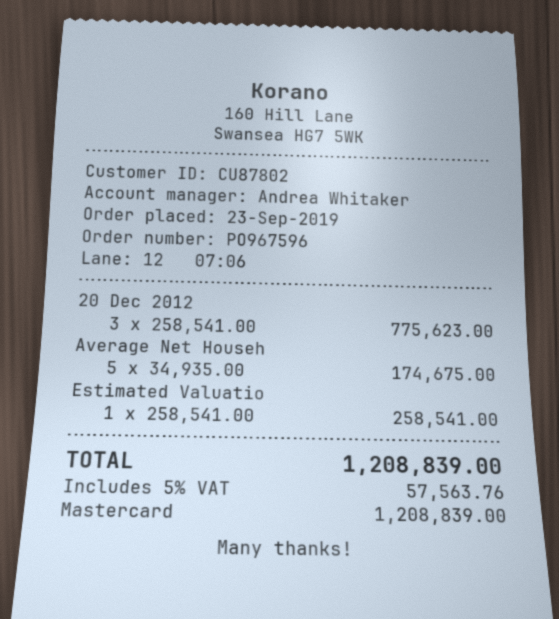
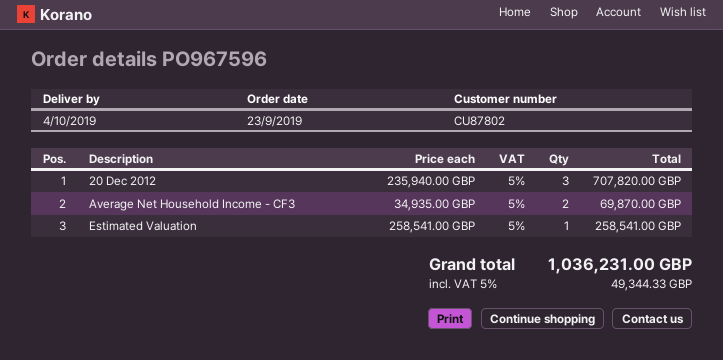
20 Dec 2012: 3 x 258541.00 = 775623.00 -> 3 x 235940.00 = 707820.00
Average Net Househ: 5 x 34935.00 = 174675.00 -> 2 x 34935.00 = 69870.00
tax: 5% = 57563.76 -> 5% = 49344.33
total: 1208839.00 -> 1036231.00

